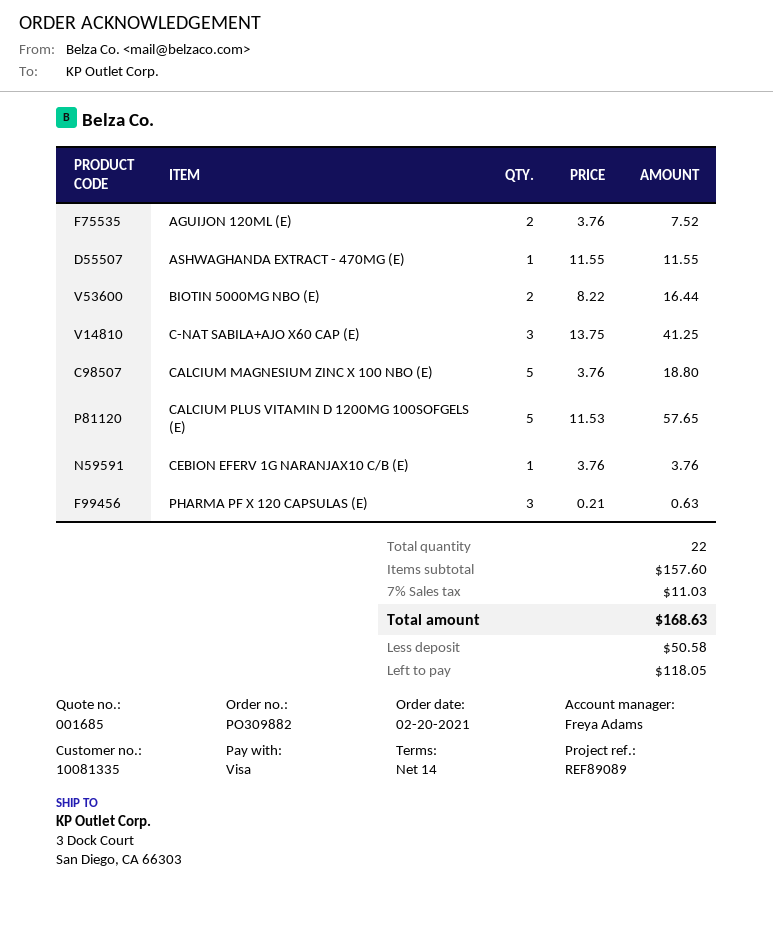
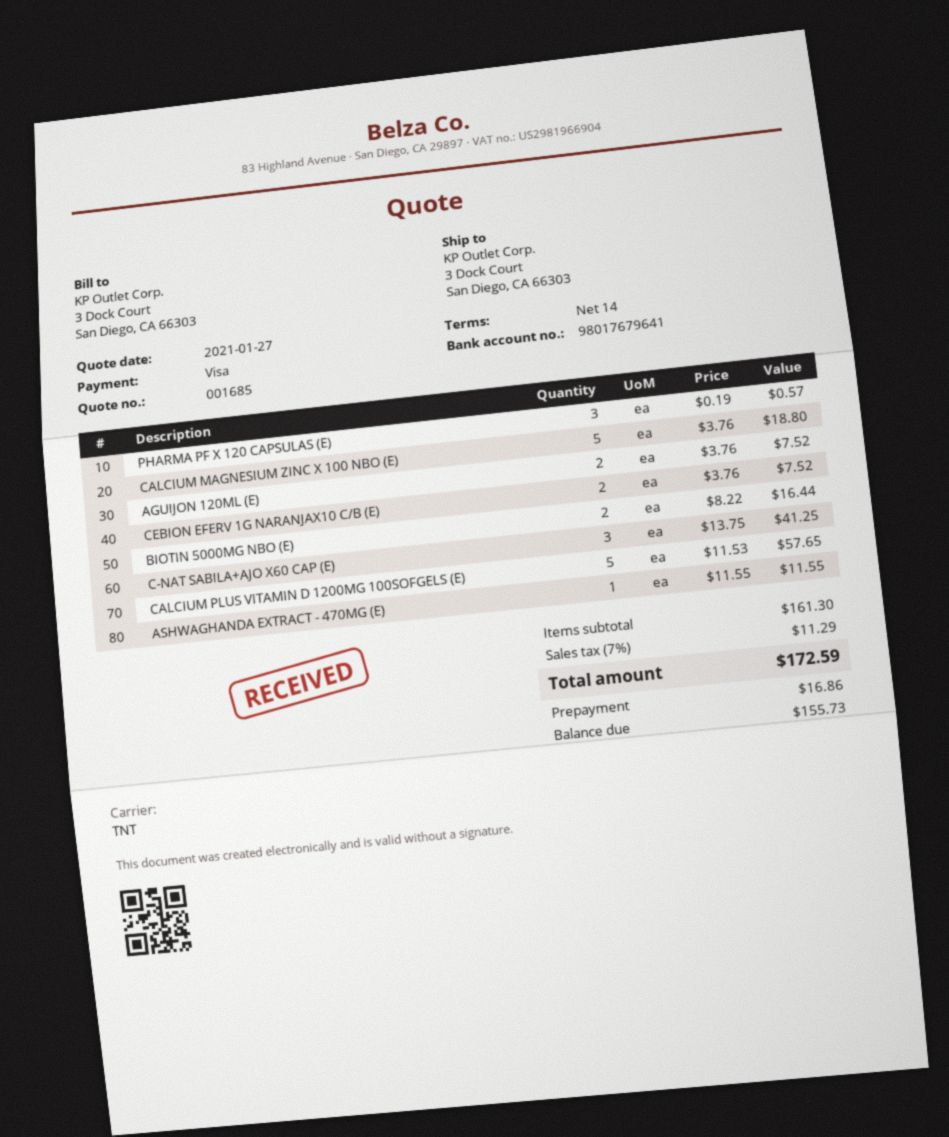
CEBION EFERV 1G NARANJAX10 C/B (E): 1 x 3.76 = 3.76 -> 2 x 3.76 = 7.52
PHARMA PF X 120 CAPSULAS (E): 3 x 0.21 = 0.63 -> 3 x 0.19 = 0.57
subtotal: 157.60 -> 161.30
tax: 7% = 11.03 -> 7% = 11.29
total: 168.63 -> 172.59
deposit: 50.58 -> 16.86
balance: 118.05 -> 155.73

